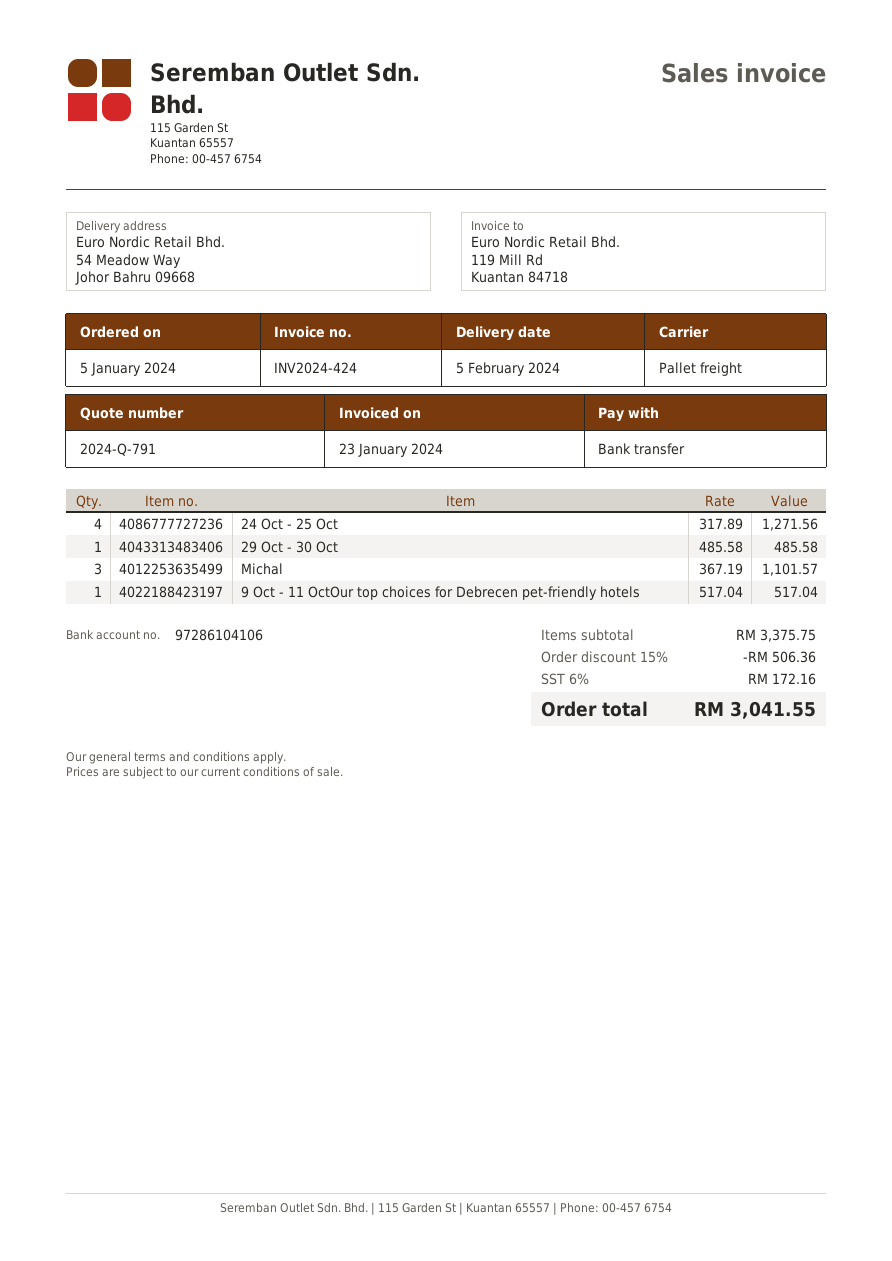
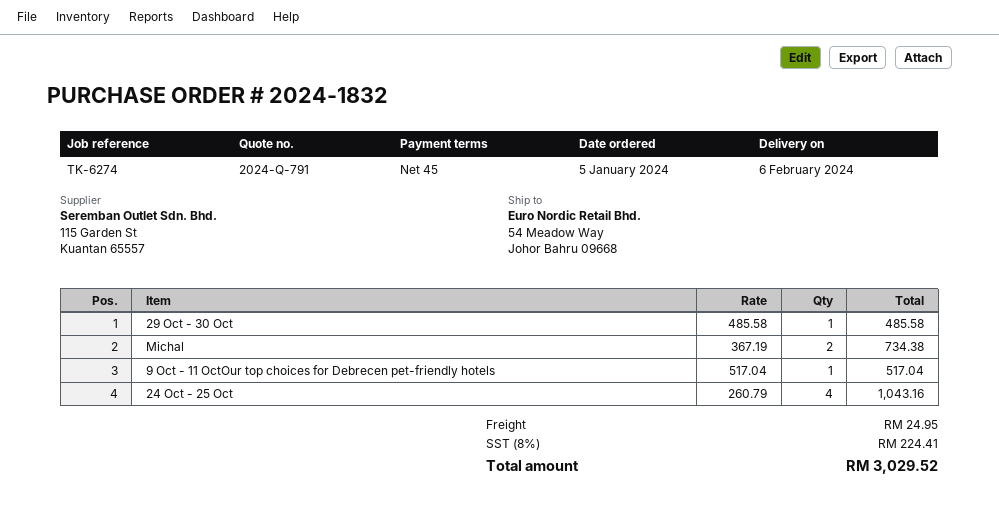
delivery date: 2024-02-05 -> 2024-02-06
24 Oct - 25 Oct: 4 x 317.89 = 1271.56 -> 4 x 260.79 = 1043.16
Michal: 3 x 367.19 = 1101.57 -> 2 x 367.19 = 734.38
discount: 15% = 506.36 -> none
shipping: none -> 24.95
tax: 6% = 172.16 -> 8% = 224.41
total: 3041.55 -> 3029.52

